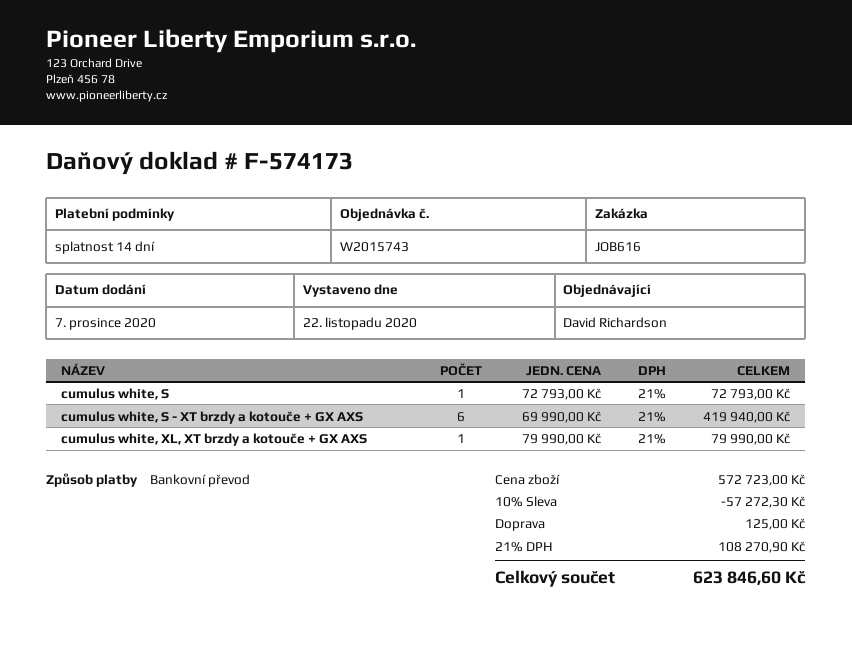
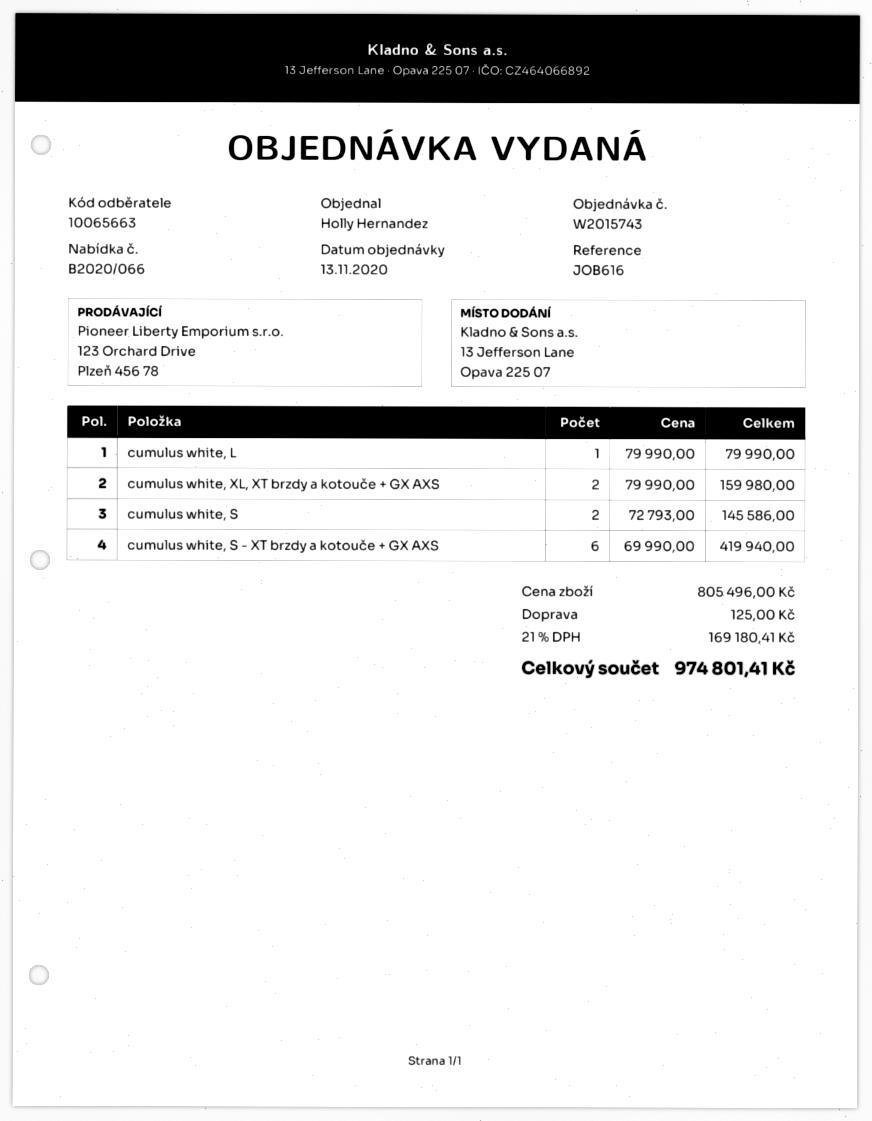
ordered by: David Richardson -> Holly Hernandez
cumulus white, S: 1 x 72793.00 = 72793.00 -> 2 x 72793.00 = 145586.00
cumulus white, XL, XT brzdy a kotouče + GX AXS: 1 x 79990.00 = 79990.00 -> 2 x 79990.00 = 159980.00
cumulus white, L: none -> 1 x 79990.00 = 79990.00
subtotal: 572723.00 -> 805496.00
discount: 10% = 57272.30 -> none
tax: 21% = 108270.90 -> 21% = 169180.41
total: 623846.60 -> 974801.41

